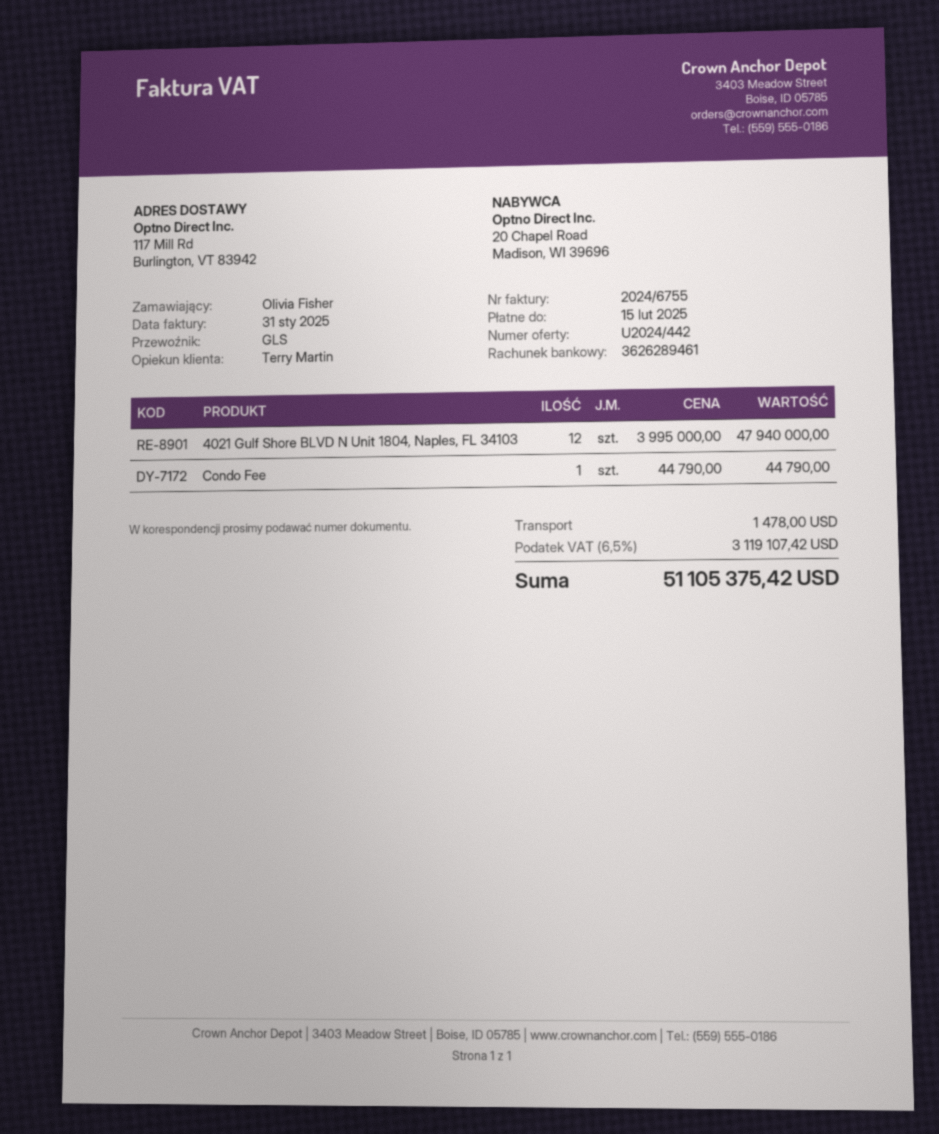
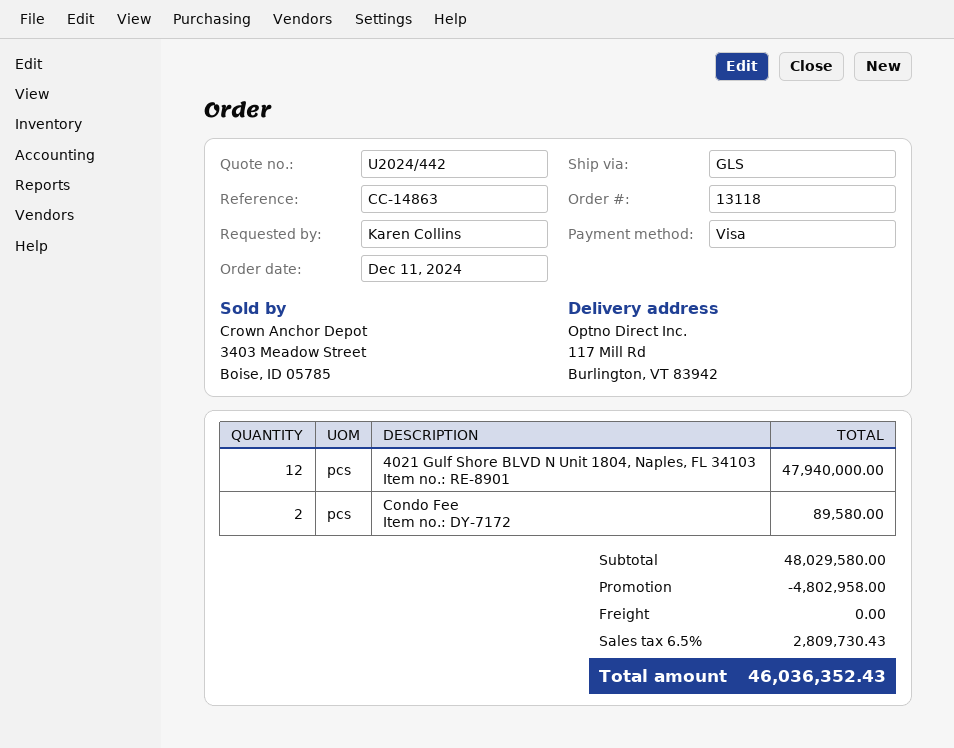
ordered by: Olivia Fisher -> Karen Collins
Condo Fee: 1 for 44790.00 -> 2 for 89580.00
discount: none -> 4802958.00
shipping: 1478.00 -> 0.00
tax: 6.5% = 3119107.42 -> 6.5% = 2809730.43
total: 51105375.42 -> 46036352.43

